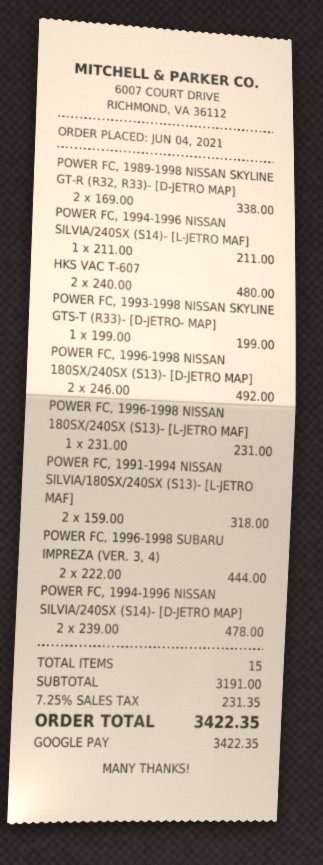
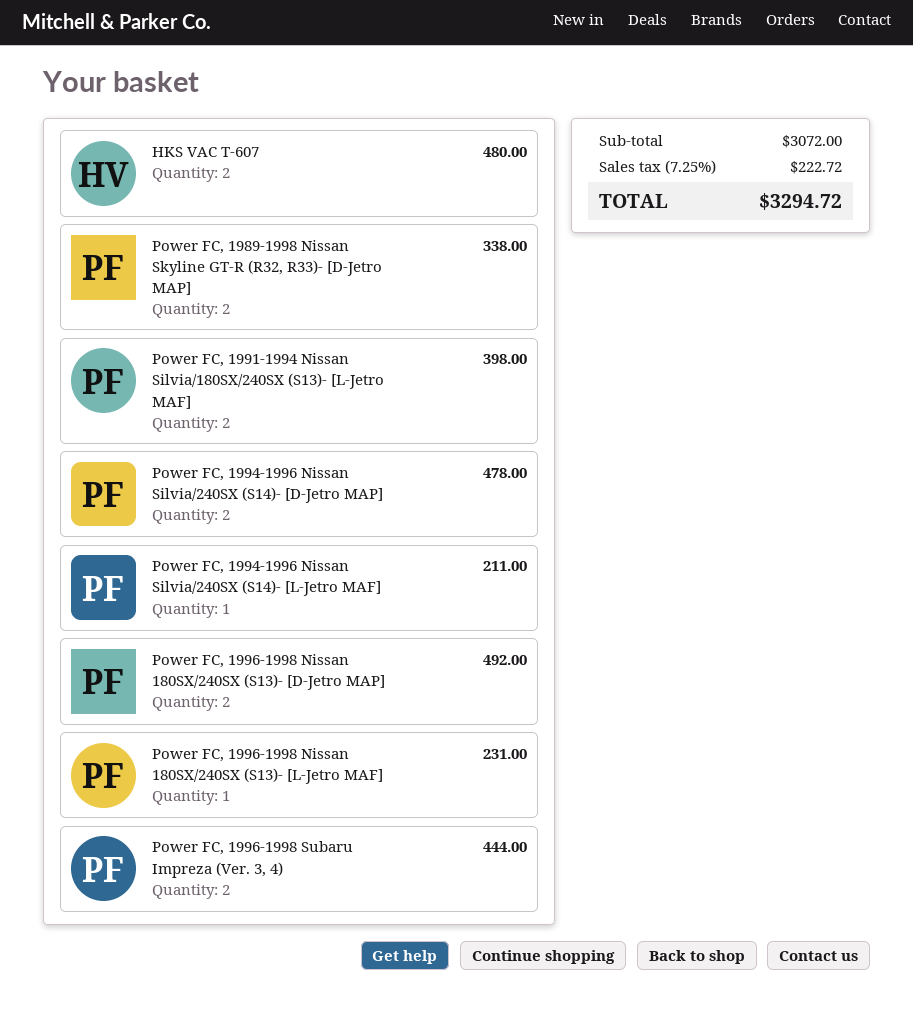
POWER FC, 1993-1998 NISSAN SKYLINE GTS-T (R33)- [D-JETRO- MAP]: 1 for 199.00 -> none
POWER FC, 1991-1994 NISSAN SILVIA/180SX/240SX (S13)- [L-JETRO MAF]: 2 for 318.00 -> 2 for 398.00
subtotal: 3191.00 -> 3072.00
tax: 7.25% = 231.35 -> 7.25% = 222.72
total: 3422.35 -> 3294.72

